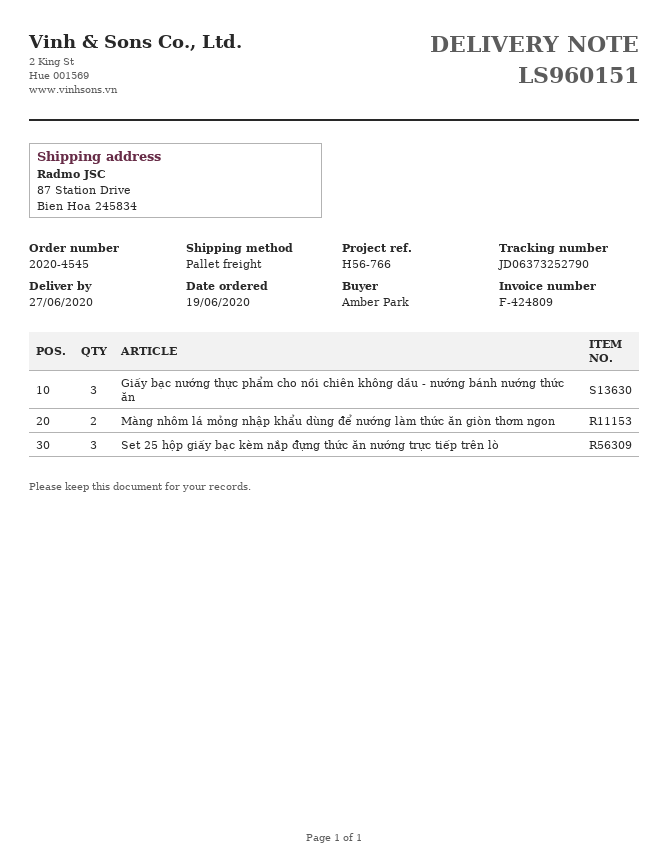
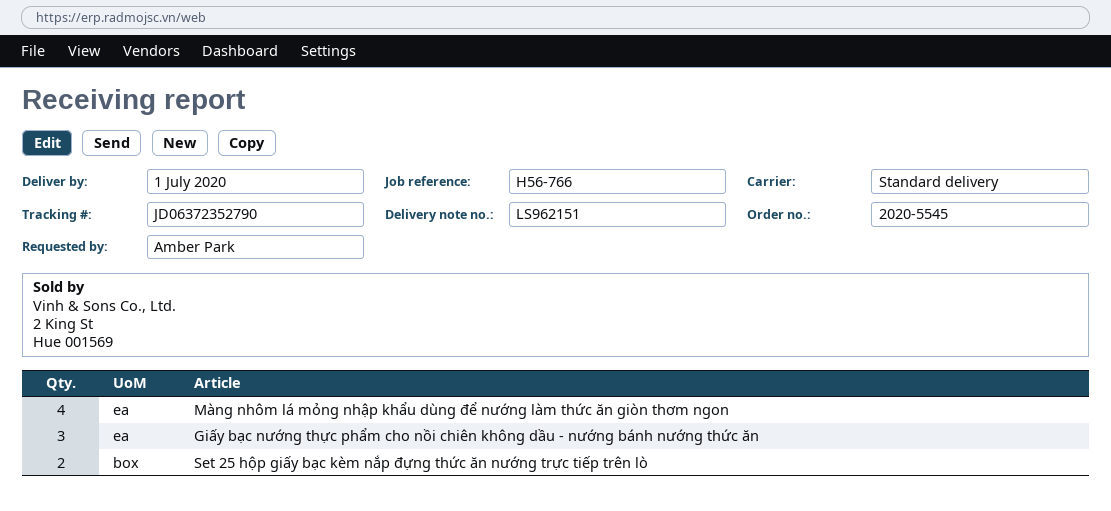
order number: 2020-4545 -> 2020-5545
delivery note number: LS960151 -> LS962151
delivery date: 2020-06-27 -> 2020-07-01
shipping method: pallet freight -> standard
tracking number: JD06373252790 -> JD06372352790
Màng nhôm lá mỏng nhập khẩu dùng để nướng làm thức ăn giòn thơm ngon: 2 -> 4
Set 25 hộp giấy bạc kèm nắp đựng thức ăn nướng trực tiếp trên lò: 3 -> 2

